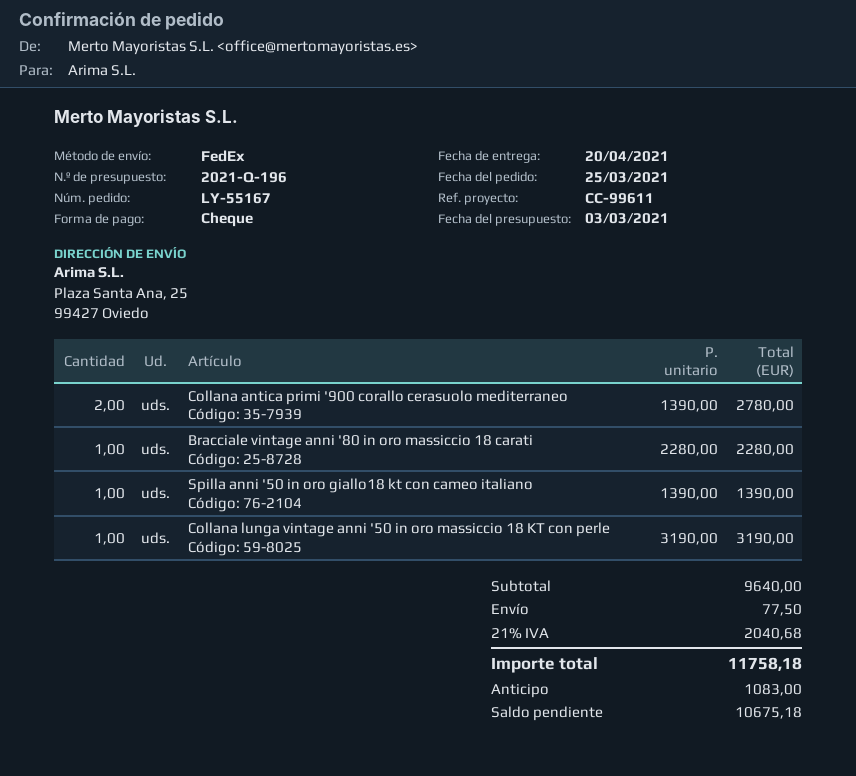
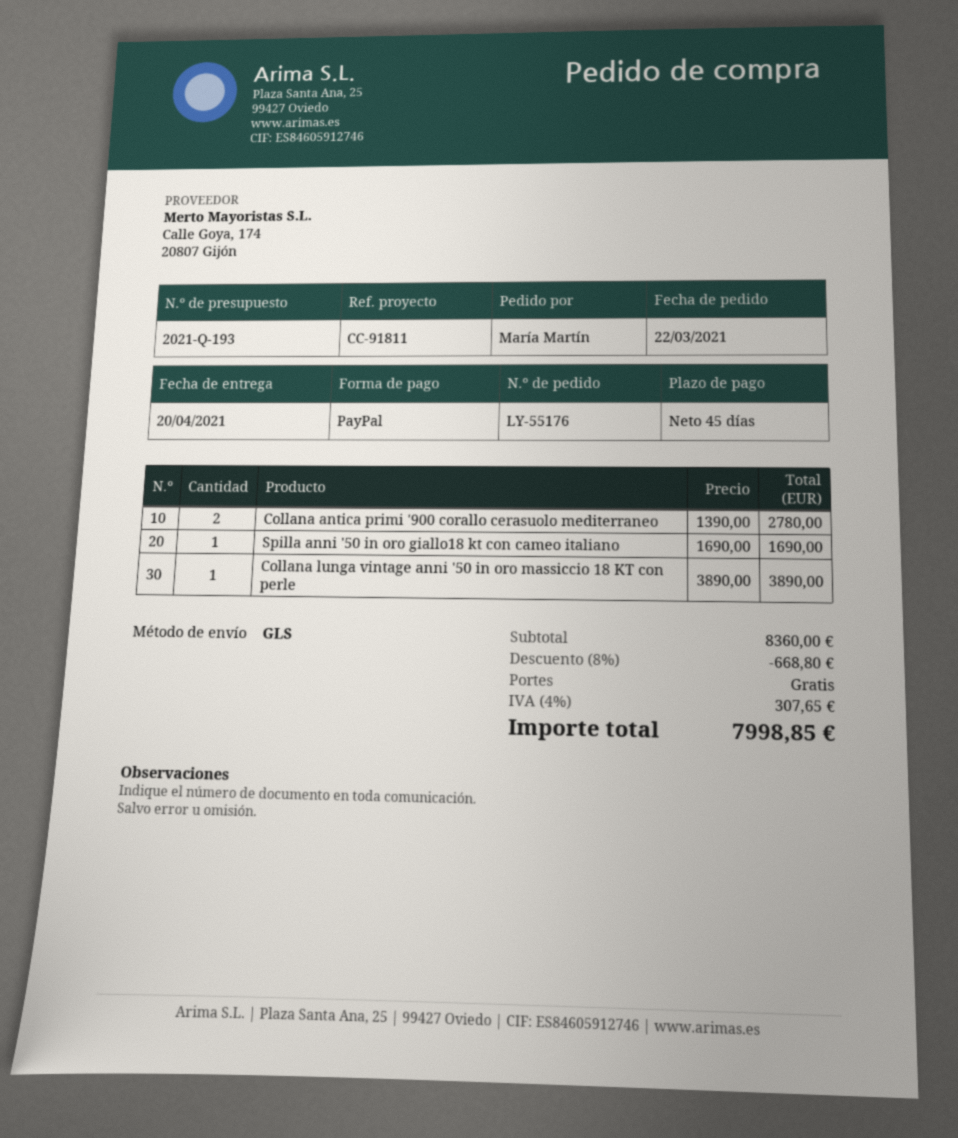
quote number: 2021-Q-196 -> 2021-Q-193
order number: LY-55167 -> LY-55176
order date: 2021-03-25 -> 2021-03-22
reference: CC-99611 -> CC-91811
payment method: cheque -> PayPal
shipping method: FedEx -> GLS
Bracciale vintage anni '80 in oro massiccio 18 carati: 1 x 2280.00 = 2280.00 -> none
Spilla anni '50 in oro giallo18 kt con cameo italiano: 1 x 1390.00 = 1390.00 -> 1 x 1690.00 = 1690.00
Collana lunga vintage anni '50 in oro massiccio 18 KT con perle: 1 x 3190.00 = 3190.00 -> 1 x 3890.00 = 3890.00
subtotal: 9640.00 -> 8360.00
discount: none -> 8% = 668.80
shipping: 77.50 -> 0.00
tax: 21% = 2040.68 -> 4% = 307.65
total: 11758.18 -> 7998.85

